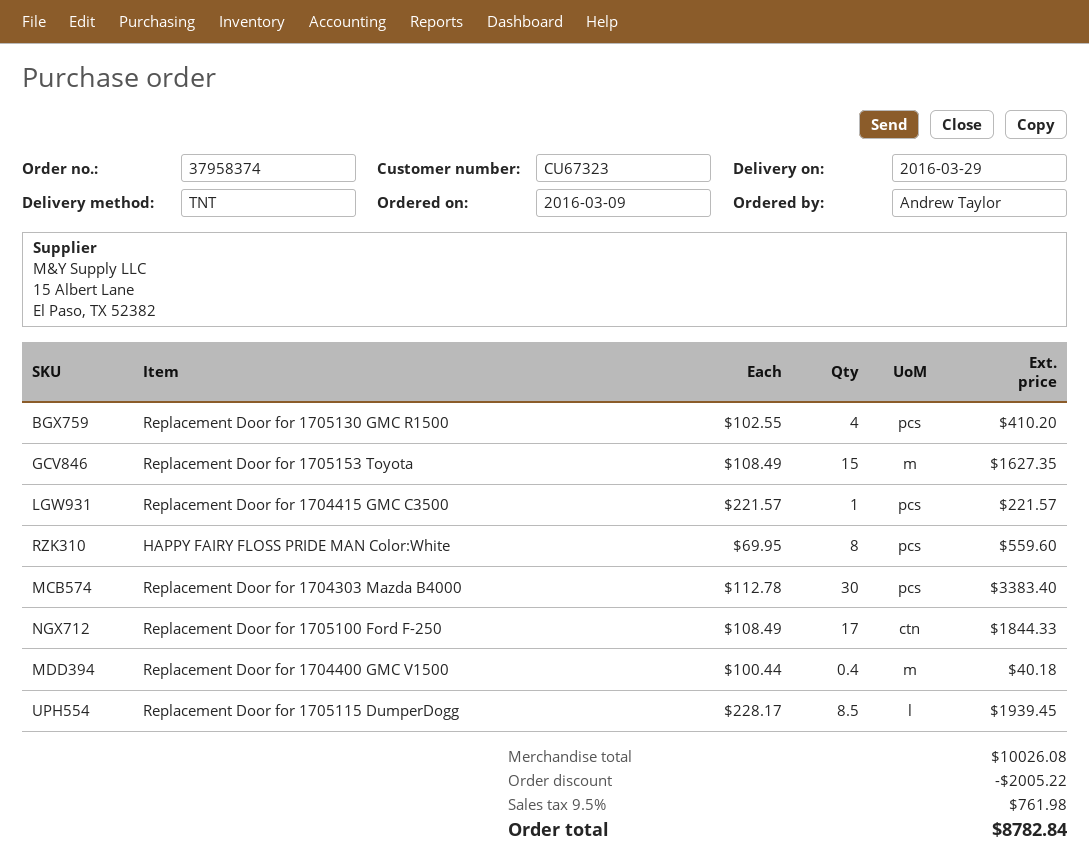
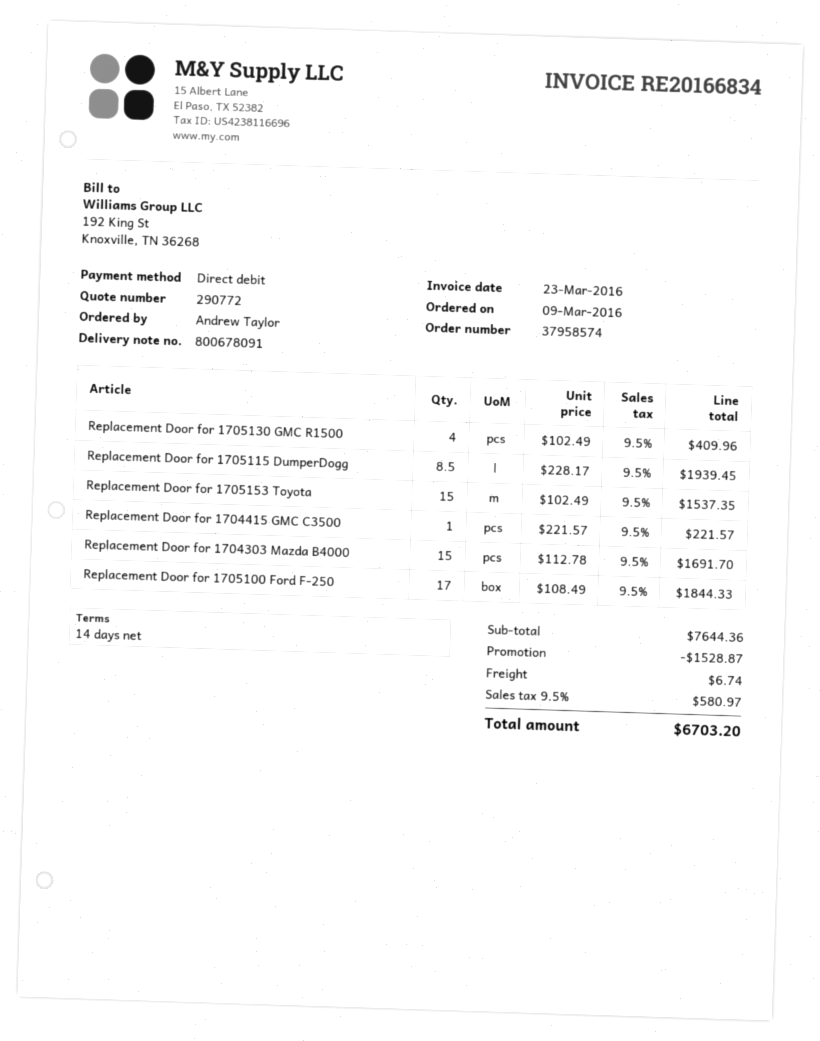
order number: 37958374 -> 37958574
Replacement Door for 1705130 GMC R1500: 4 x 102.55 = 410.20 -> 4 x 102.49 = 409.96
Replacement Door for 1705153 Toyota: 15 x 108.49 = 1627.35 -> 15 x 102.49 = 1537.35
HAPPY FAIRY FLOSS PRIDE MAN Color:White: 8 x 69.95 = 559.60 -> none
Replacement Door for 1704303 Mazda B4000: 30 x 112.78 = 3383.40 -> 15 x 112.78 = 1691.70
Replacement Door for 1704400 GMC V1500: 0.4 x 100.44 = 40.18 -> none
subtotal: 10026.08 -> 7644.36
discount: 2005.22 -> 1528.87
shipping: none -> 6.74
tax: 9.5% = 761.98 -> 9.5% = 580.97
total: 8782.84 -> 6703.20

